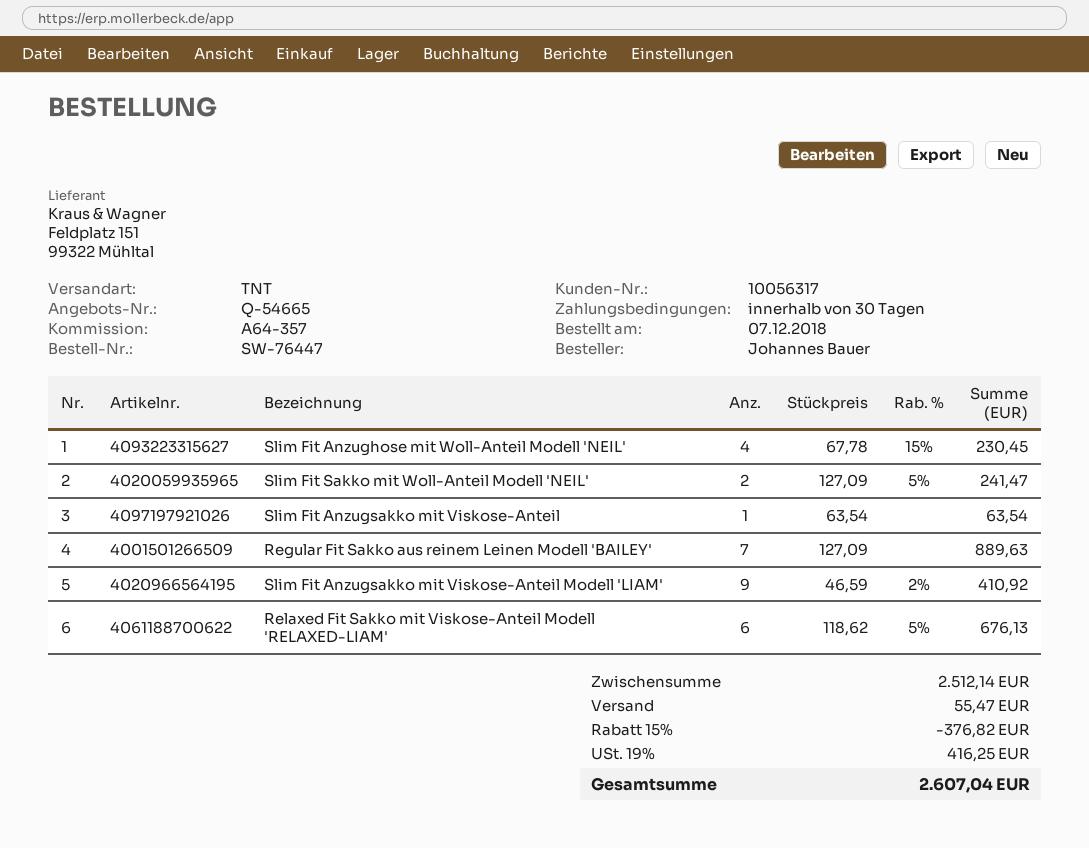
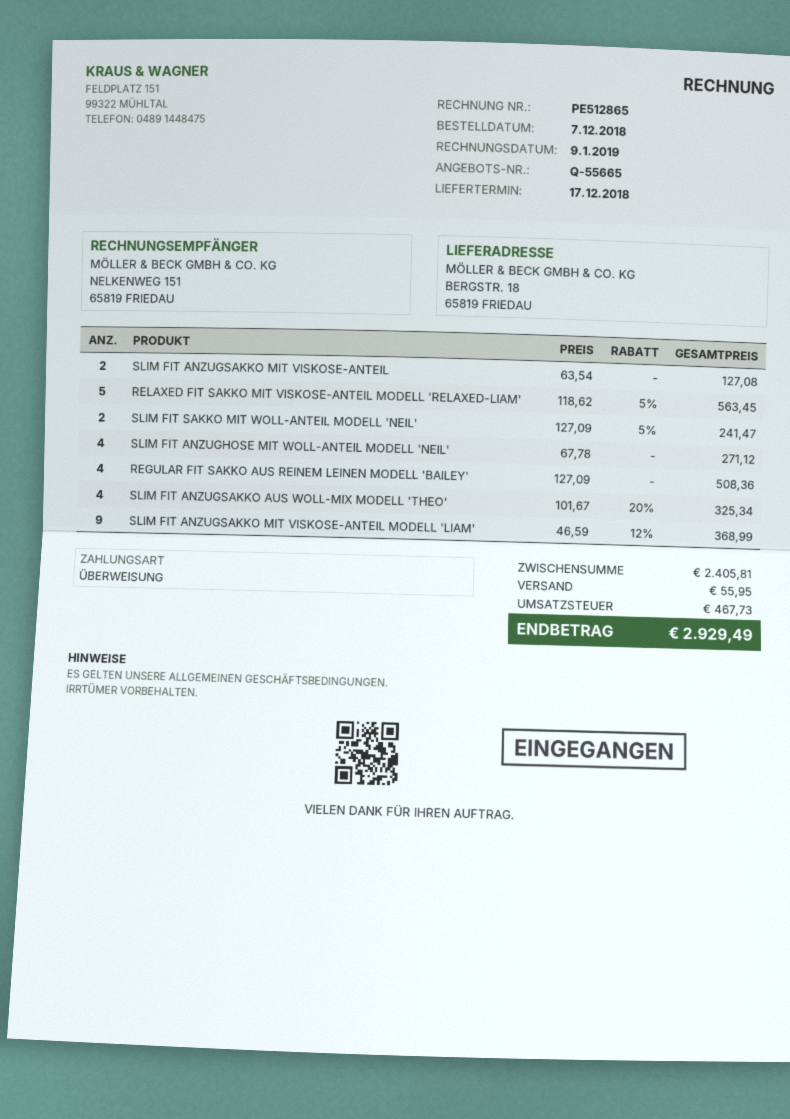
quote number: Q-54665 -> Q-55665
Slim Fit Anzughose mit Woll-Anteil Modell 'NEIL': 4 x 67.78 - 15% = 230.45 -> 4 x 67.78 = 271.12
Slim Fit Anzugsakko mit Viskose-Anteil: 1 x 63.54 = 63.54 -> 2 x 63.54 = 127.08
Regular Fit Sakko aus reinem Leinen Modell 'BAILEY': 7 x 127.09 = 889.63 -> 4 x 127.09 = 508.36
Slim Fit Anzugsakko mit Viskose-Anteil Modell 'LIAM': 9 x 46.59 - 2% = 410.92 -> 9 x 46.59 - 12% = 368.99
Relaxed Fit Sakko mit Viskose-Anteil Modell 'RELAXED-LIAM': 6 x 118.62 - 5% = 676.13 -> 5 x 118.62 - 5% = 563.45
SLIM FIT ANZUGSAKKO AUS WOLL-MIX MODELL 'THEO': none -> 4 x 101.67 - 20% = 325.34
subtotal: 2512.14 -> 2405.81
discount: 15% = 376.82 -> none
shipping: 55.47 -> 55.95
tax: 416.25 -> 467.73
total: 2607.04 -> 2929.49

